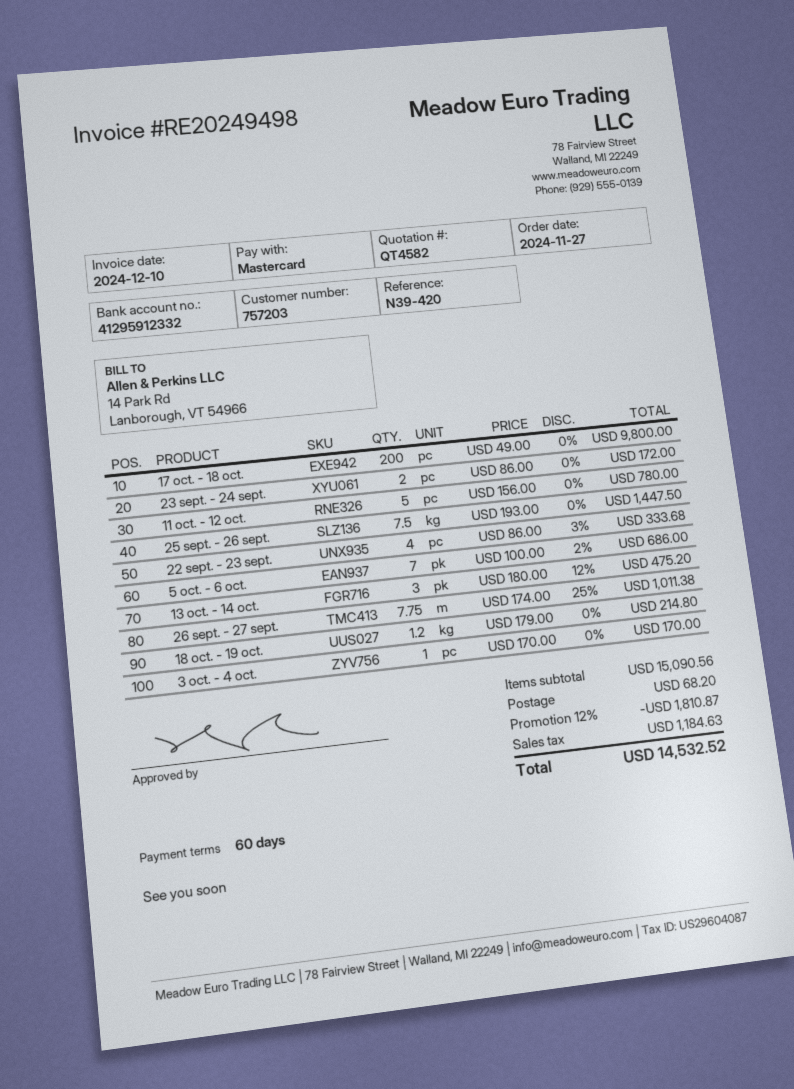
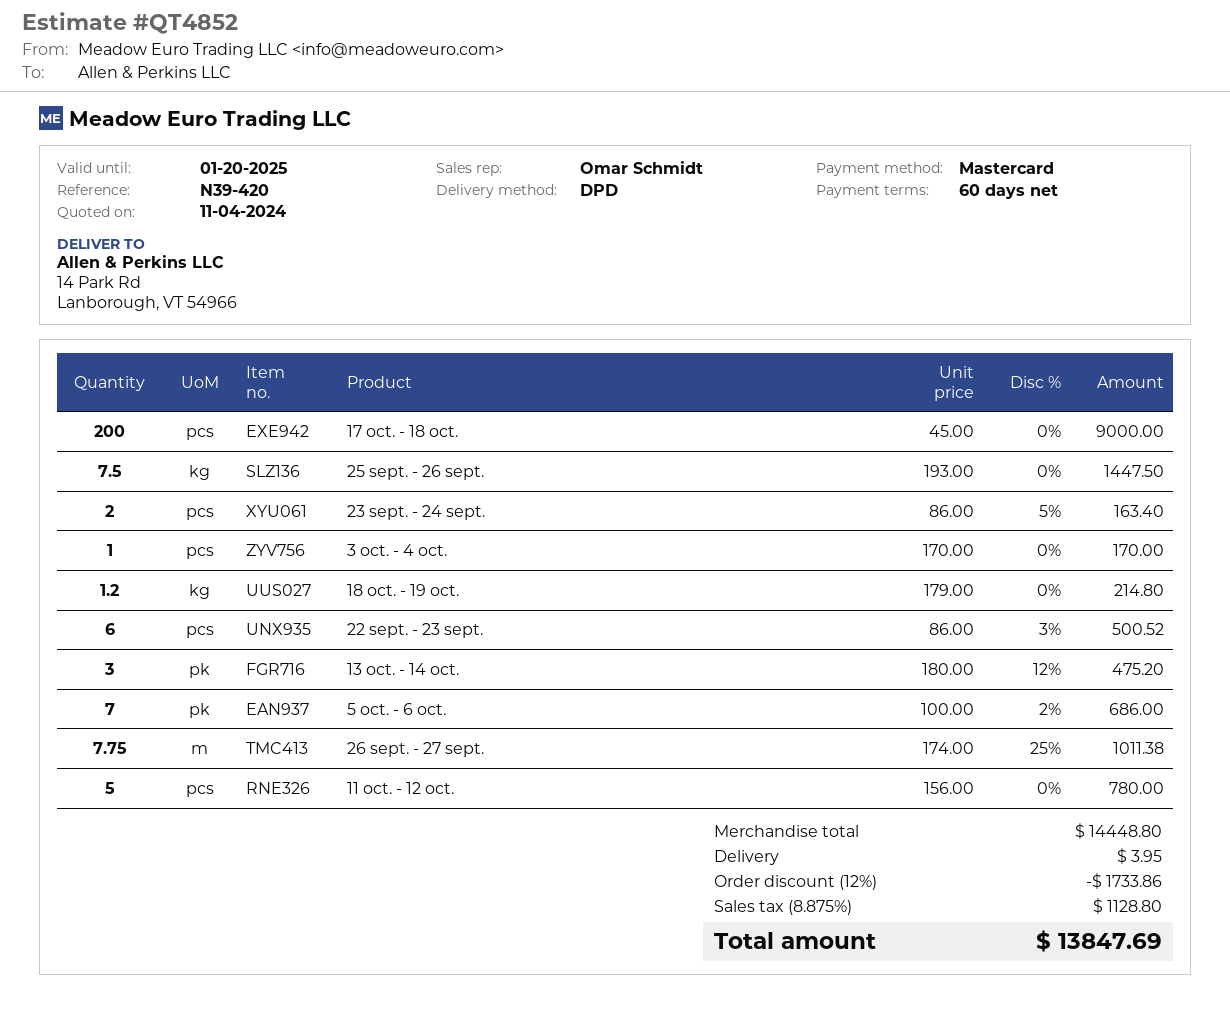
quote number: QT4582 -> QT4852
17 oct. - 18 oct.: 200 x 49.00 = 9800.00 -> 200 x 45.00 = 9000.00
23 sept. - 24 sept.: 2 x 86.00 = 172.00 -> 2 x 86.00 - 5% = 163.40
22 sept. - 23 sept.: 4 x 86.00 - 3% = 333.68 -> 6 x 86.00 - 3% = 500.52
subtotal: 15090.56 -> 14448.80
discount: 12% = 1810.87 -> 12% = 1733.86
shipping: 68.20 -> 3.95
tax: 1184.63 -> 1128.80
total: 14532.52 -> 13847.69

